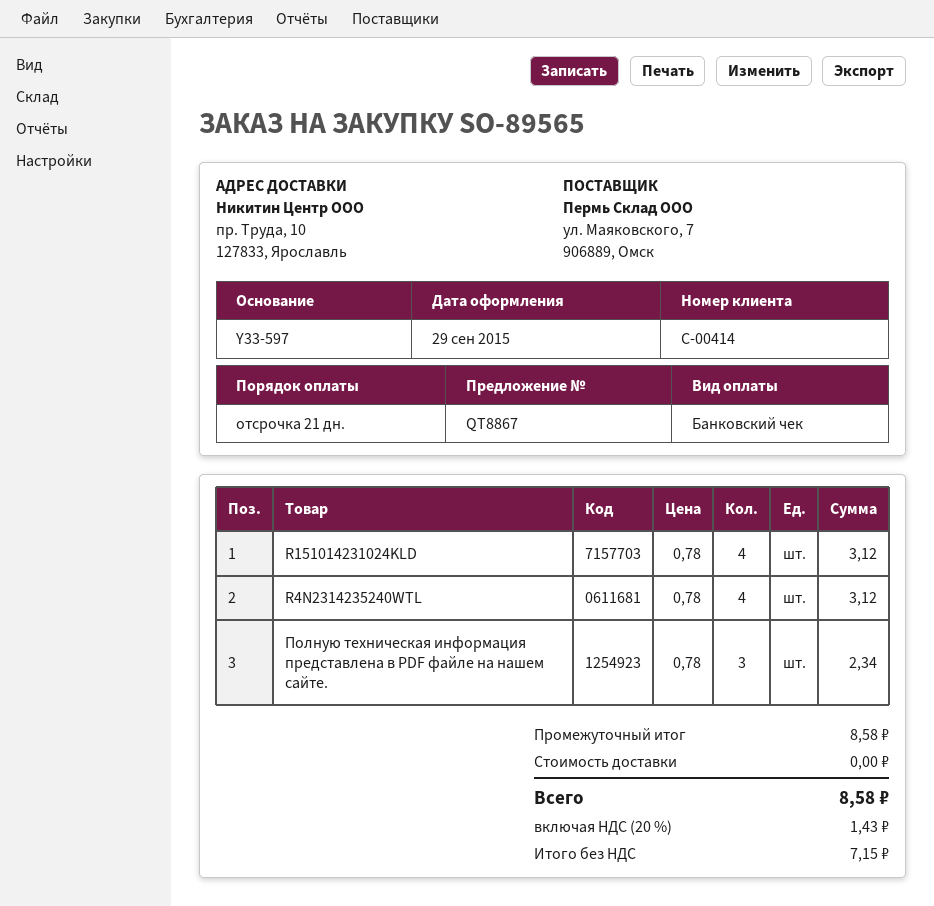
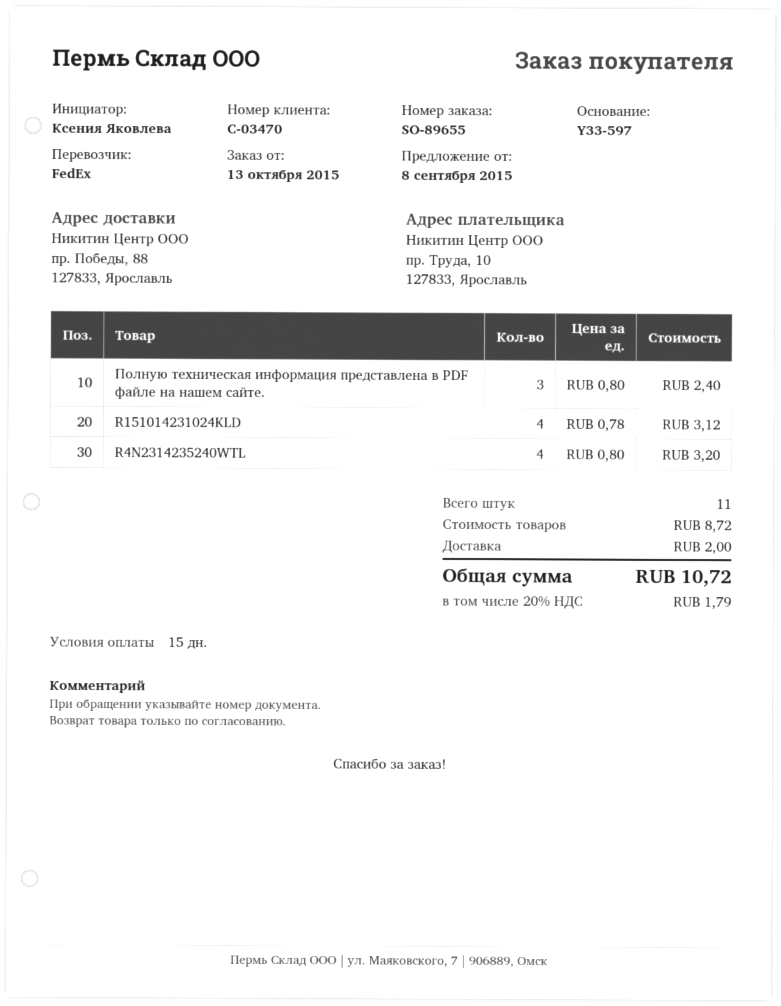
order number: SO-89565 -> SO-89655
order date: 2015-09-29 -> 2015-10-13
payment terms: 21 days -> 15 days
customer number: C-00414 -> C-03470
ship to: пр. Труда, 10, 127833, Ярославль -> пр. Победы, 88, 127833, Ярославль
R4N2314235240WTL: 4 x 0.78 = 3.12 -> 4 x 0.80 = 3.20
Полную техническая информация представлена в PDF файле на нашем сайте.: 3 x 0.78 = 2.34 -> 3 x 0.80 = 2.40
subtotal: 8.58 -> 8.72
shipping: 0.00 -> 2.00
tax: 20% = 1.43 -> 20% = 1.79
total: 8.58 -> 10.72

